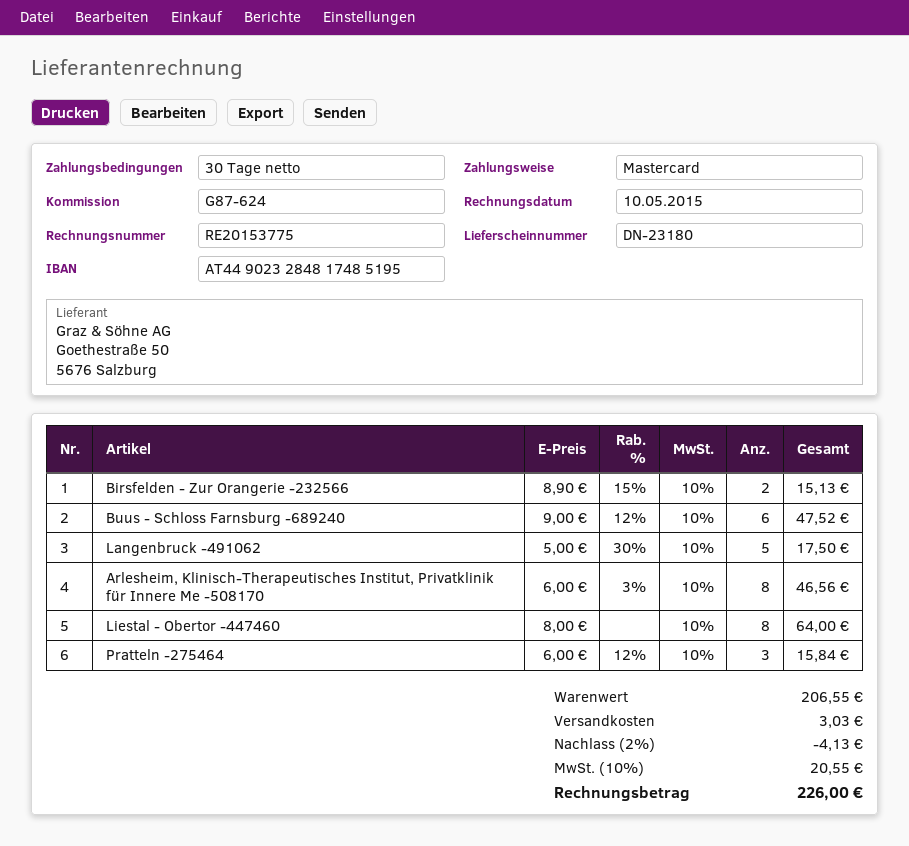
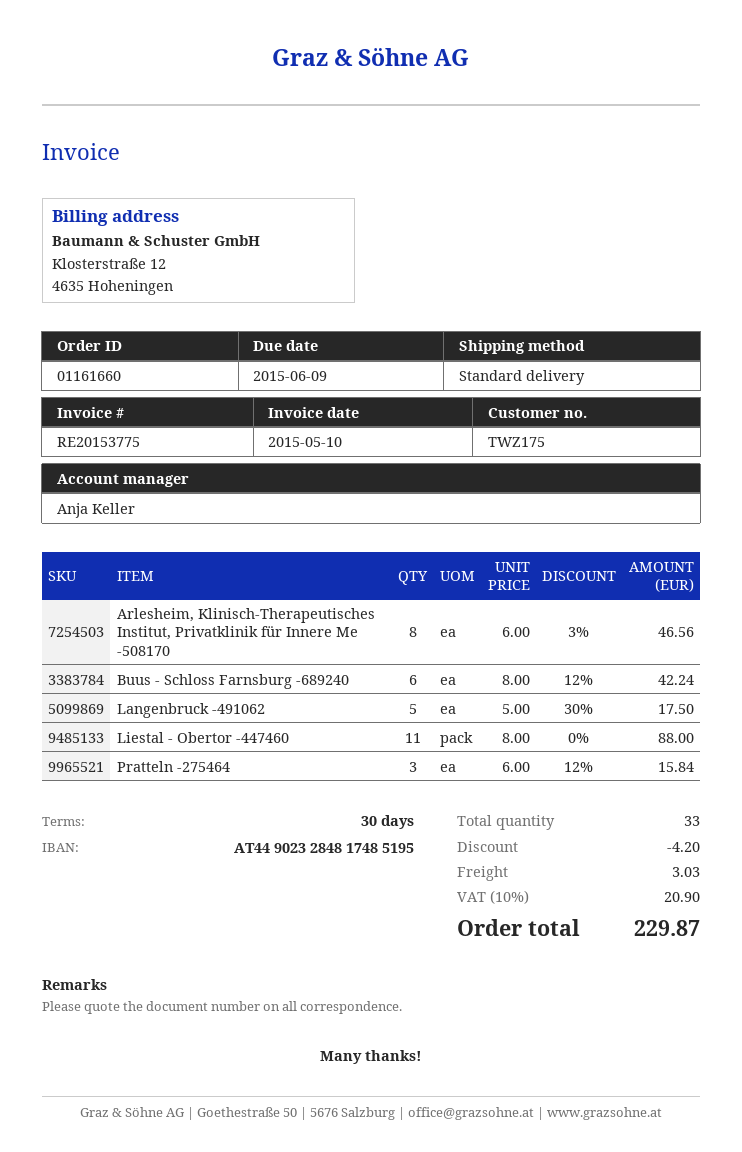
Birsfelden - Zur Orangerie -232566: 2 x 8.90 - 15% = 15.13 -> none
Buus - Schloss Farnsburg -689240: 6 x 9.00 - 12% = 47.52 -> 6 x 8.00 - 12% = 42.24
Liestal - Obertor -447460: 8 x 8.00 = 64.00 -> 11 x 8.00 = 88.00
discount: 4.13 -> 4.20
tax: 10% = 20.55 -> 10% = 20.90
total: 226.00 -> 229.87

